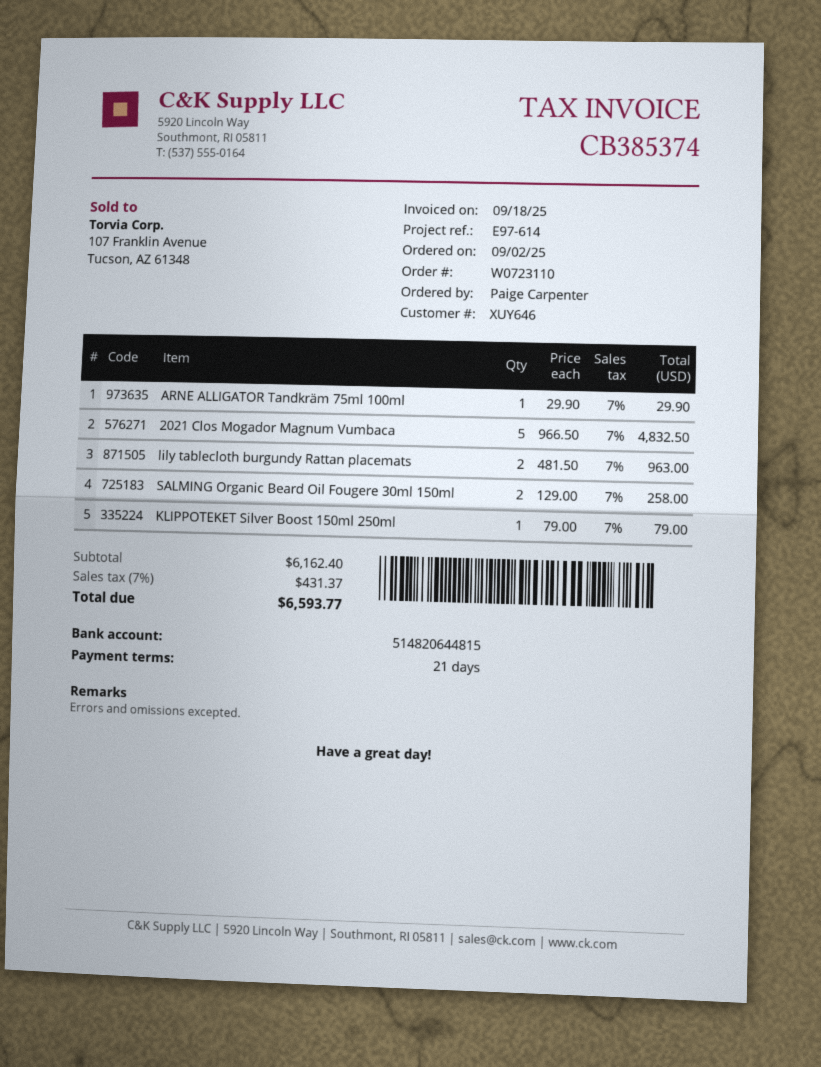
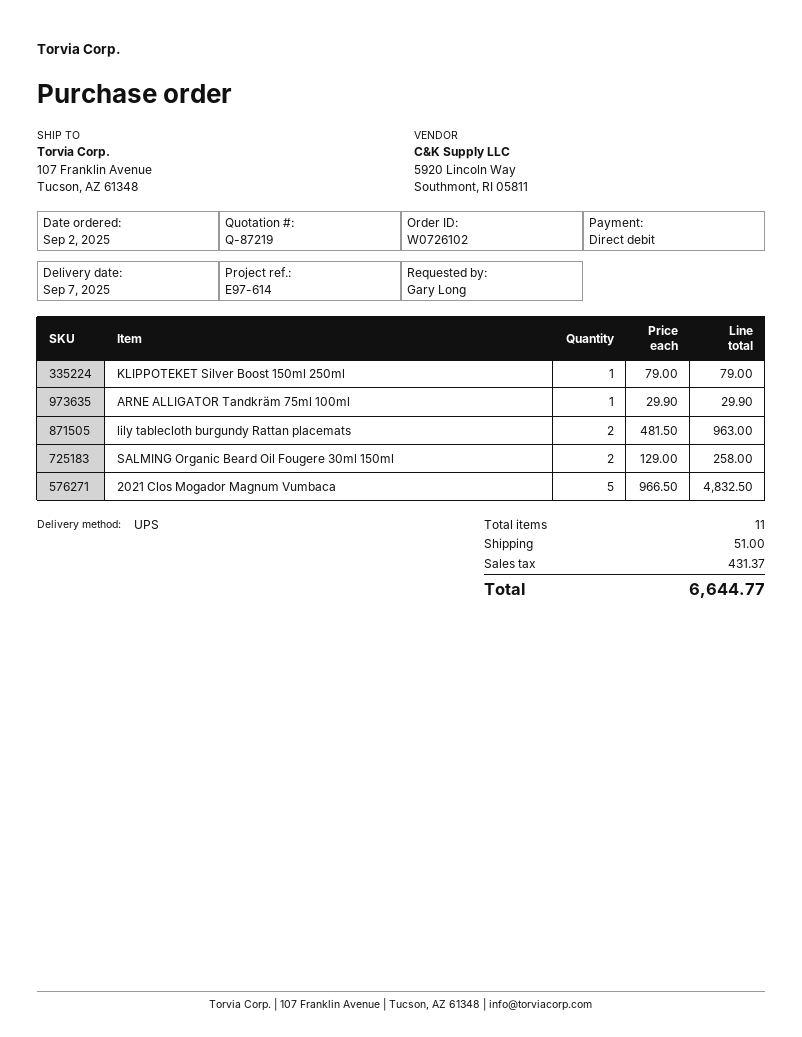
order number: W0723110 -> W0726102
ordered by: Paige Carpenter -> Gary Long
shipping: none -> 51.00
total: 6593.77 -> 6644.77

